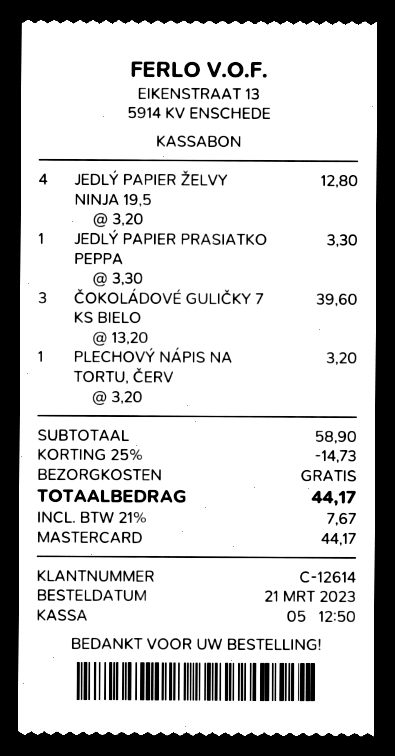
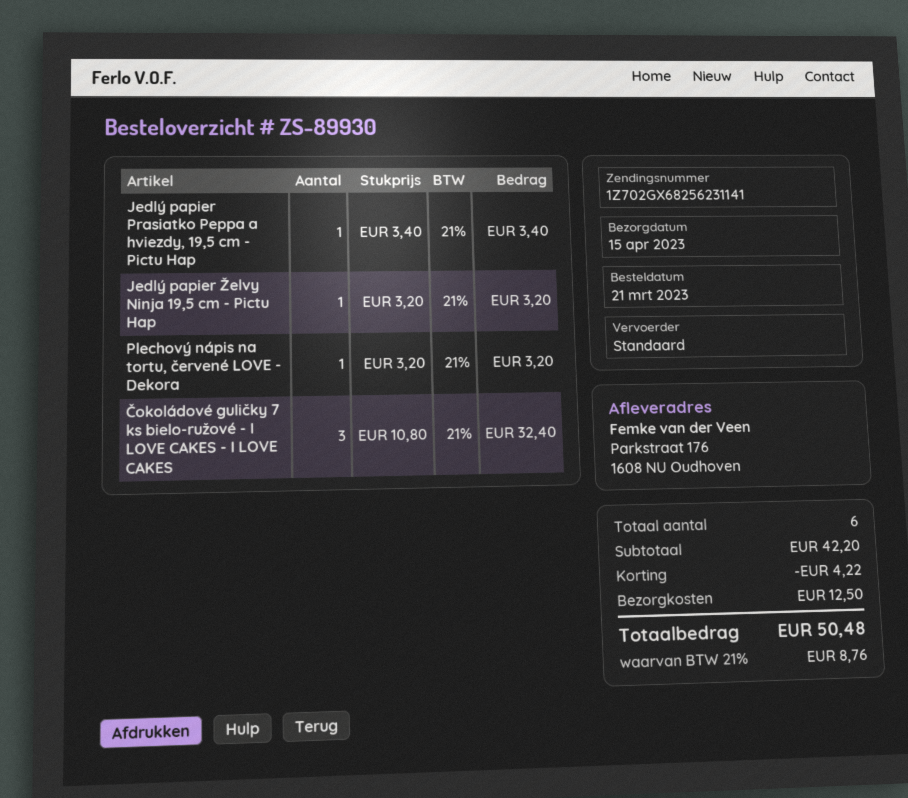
JEDLÝ PAPIER ŽELVY NINJA 19,5: 4 x 3.20 = 12.80 -> 1 x 3.20 = 3.20
JEDLÝ PAPIER PRASIATKO PEPPA: 1 x 3.30 = 3.30 -> 1 x 3.40 = 3.40
ČOKOLÁDOVÉ GULIČKY 7 KS BIELO: 3 x 13.20 = 39.60 -> 3 x 10.80 = 32.40
subtotal: 58.90 -> 42.20
discount: 14.73 -> 4.22
shipping: 0.00 -> 12.50
tax: 21% = 7.67 -> 21% = 8.76
total: 44.17 -> 50.48

